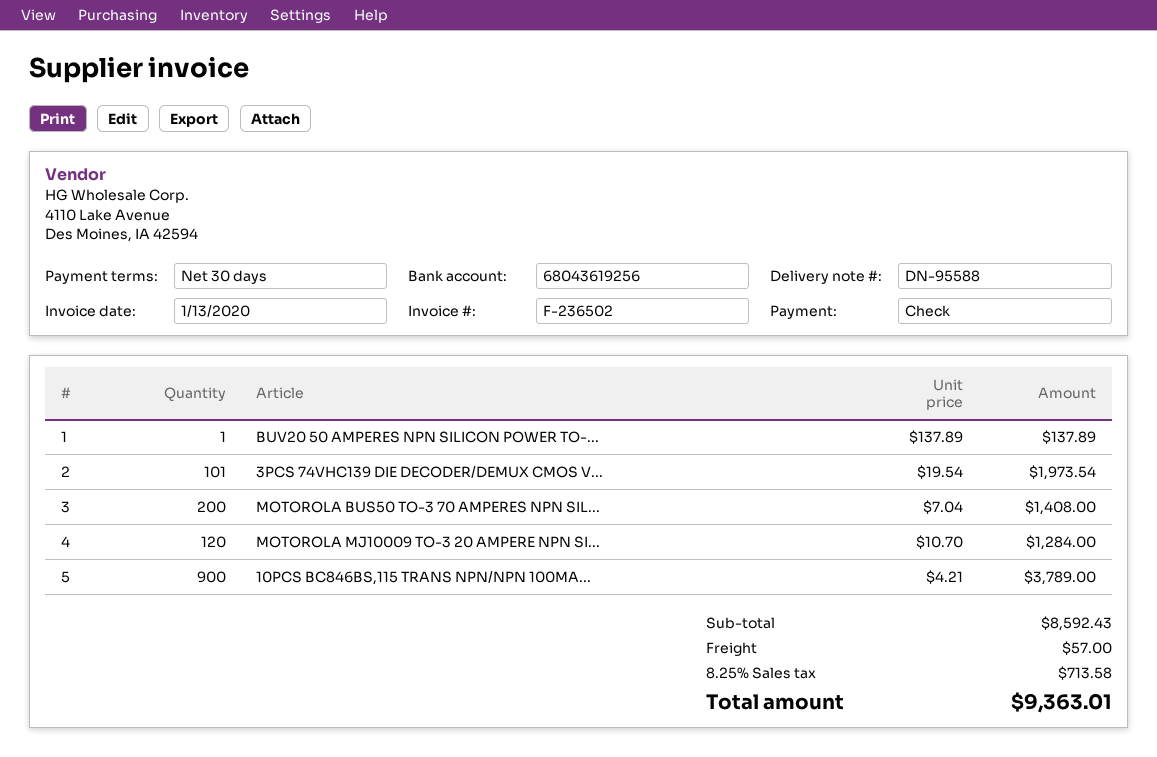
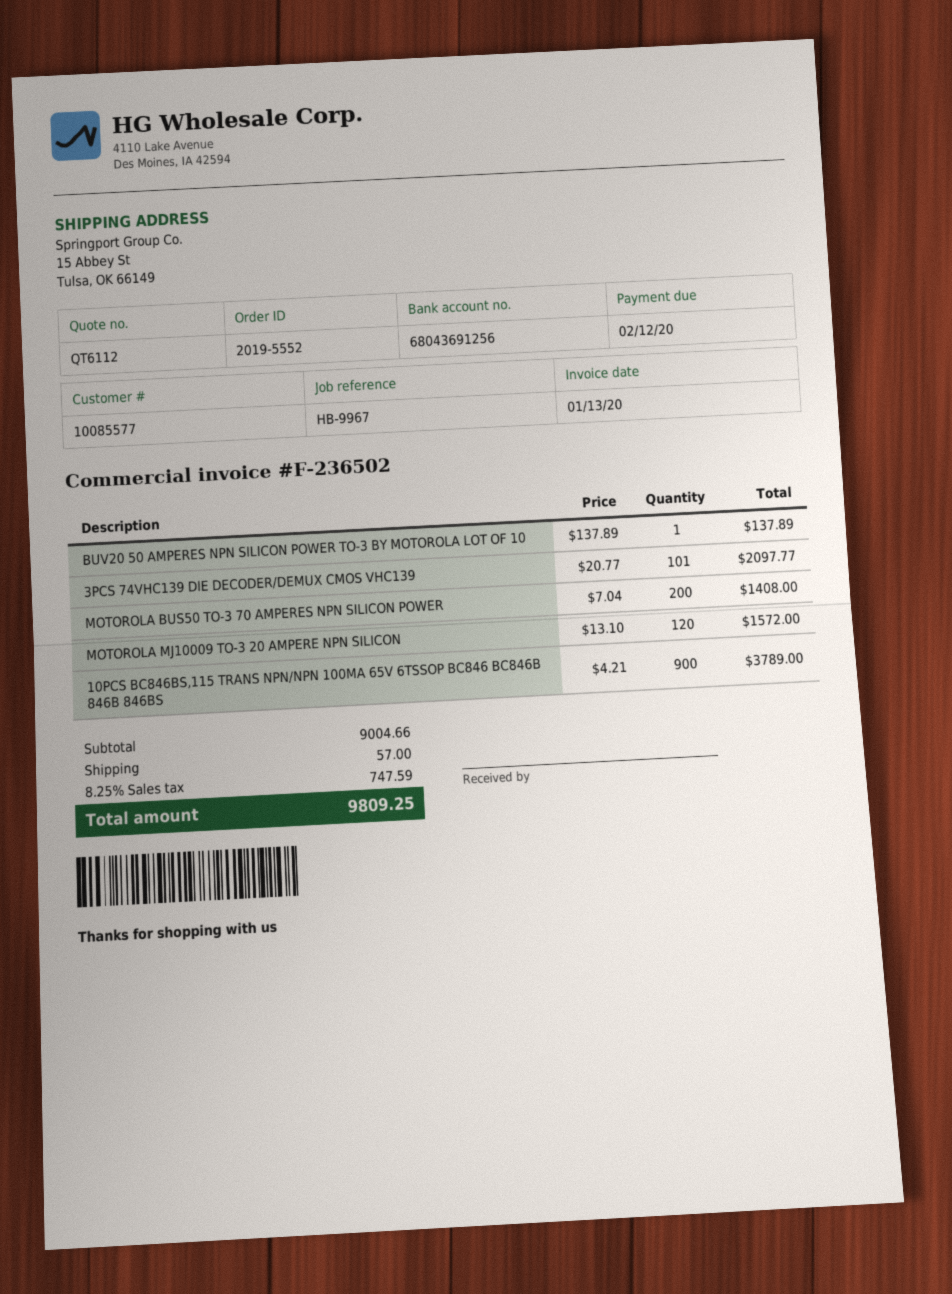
bank account: 68043619256 -> 68043691256
3PCS 74VHC139 DIE DECODER/DEMUX CMOS V...: 101 x 19.54 = 1973.54 -> 101 x 20.77 = 2097.77
MOTOROLA MJ10009 TO-3 20 AMPERE NPN SI...: 120 x 10.70 = 1284.00 -> 120 x 13.10 = 1572.00
subtotal: 8592.43 -> 9004.66
tax: 8.25% = 713.58 -> 8.25% = 747.59
total: 9363.01 -> 9809.25

